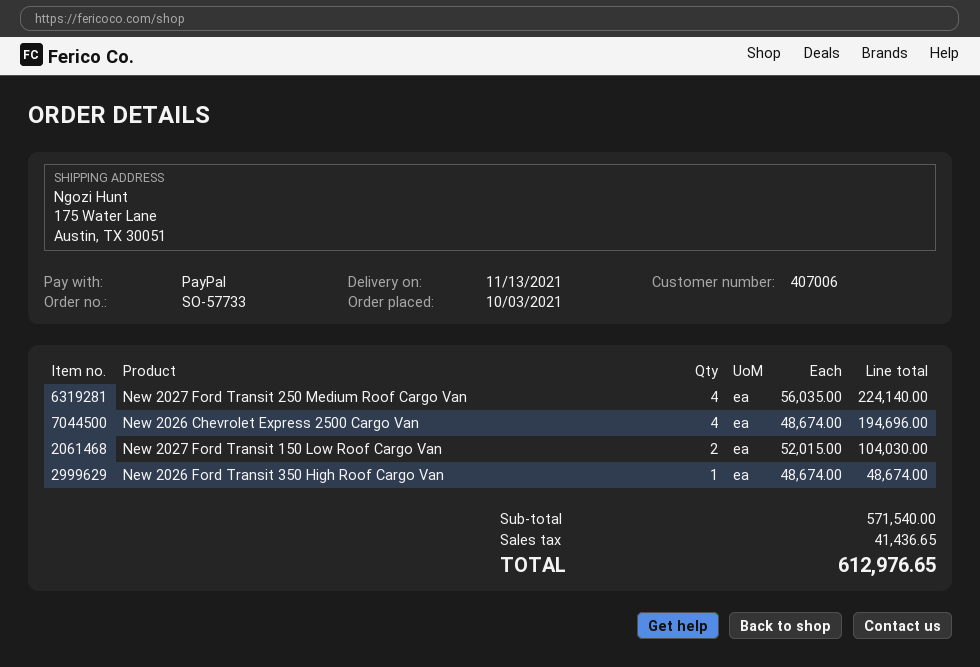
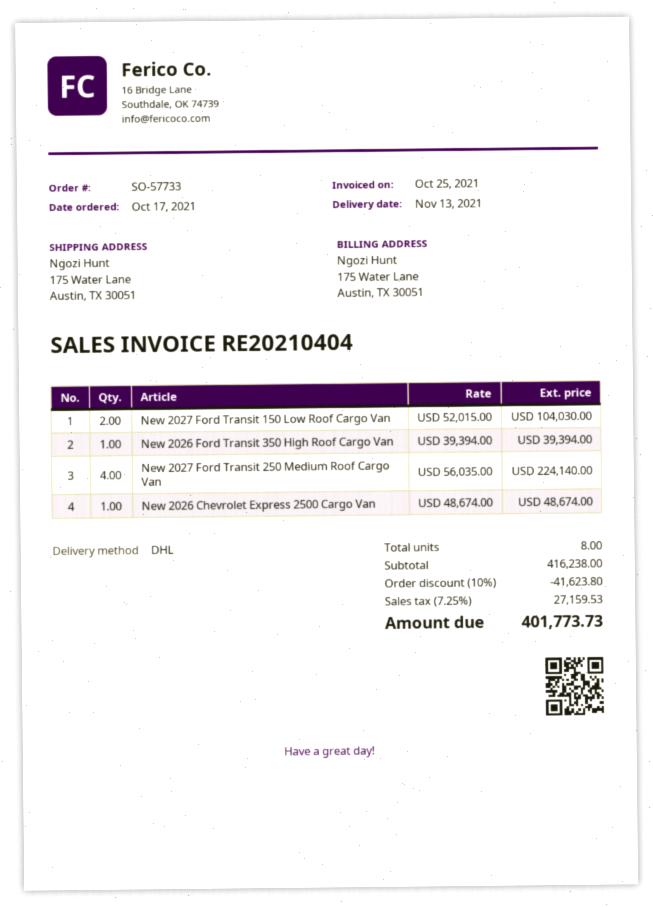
order date: 2021-10-03 -> 2021-10-17
New 2026 Chevrolet Express 2500 Cargo Van: 4 x 48674.00 = 194696.00 -> 1 x 48674.00 = 48674.00
New 2026 Ford Transit 350 High Roof Cargo Van: 1 x 48674.00 = 48674.00 -> 1 x 39394.00 = 39394.00
subtotal: 571540.00 -> 416238.00
discount: none -> 10% = 41623.80
tax: 41436.65 -> 27159.53
total: 612976.65 -> 401773.73

